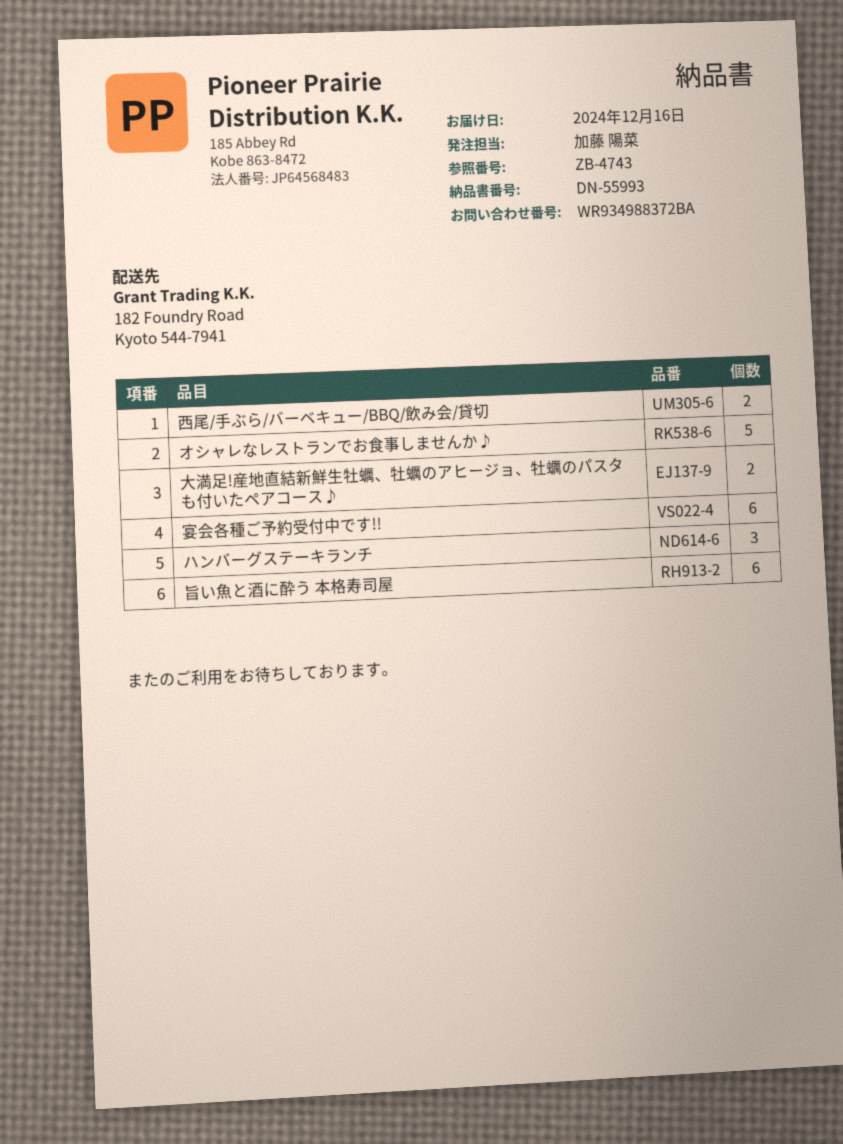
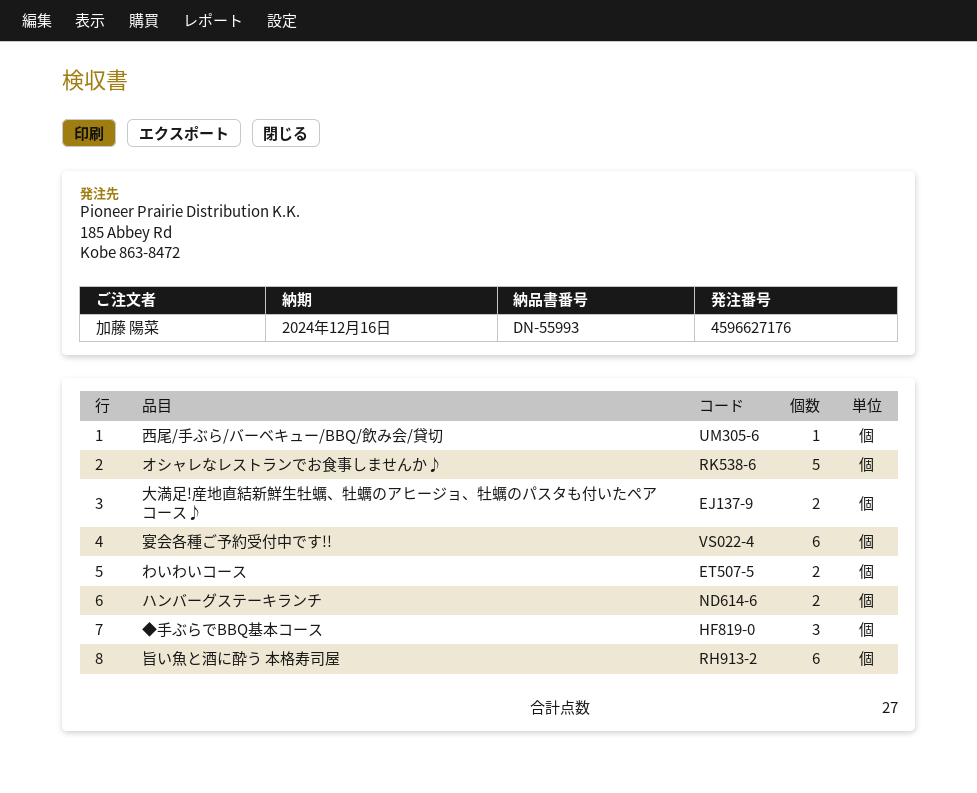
西尾/手ぶら/バーベキュー/BBQ/飲み会/貸切: 2 -> 1
ハンバーグステーキランチ: 3 -> 2
わいわいコース: none -> 2
◆手ぶらでBBQ基本コース: none -> 3

